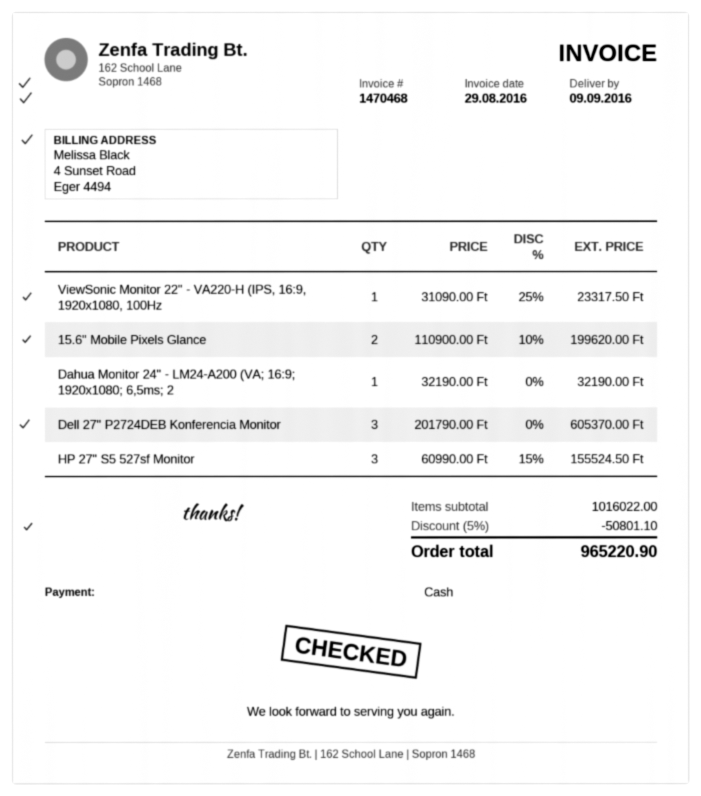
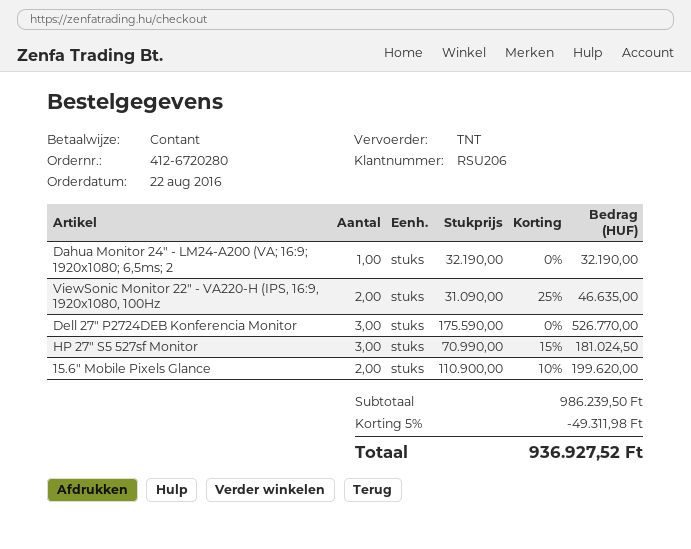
ViewSonic Monitor 22" - VA220-H (IPS, 16:9, 1920x1080, 100Hz: 1 x 31090.00 - 25% = 23317.50 -> 2 x 31090.00 - 25% = 46635.00
Dell 27" P2724DEB Konferencia Monitor: 3 x 201790.00 = 605370.00 -> 3 x 175590.00 = 526770.00
HP 27" S5 527sf Monitor: 3 x 60990.00 - 15% = 155524.50 -> 3 x 70990.00 - 15% = 181024.50
subtotal: 1016022.00 -> 986239.50
discount: 5% = 50801.10 -> 5% = 49311.98
total: 965220.90 -> 936927.52

